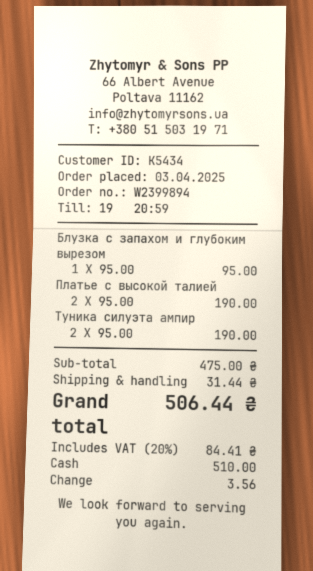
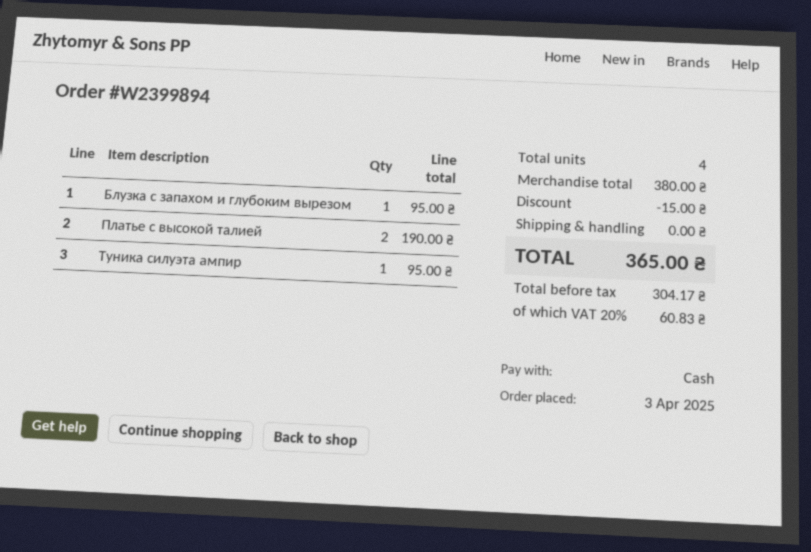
Туника силуэта ампир: 2 for 190.00 -> 1 for 95.00
subtotal: 475.00 -> 380.00
discount: none -> 15.00
shipping: 31.44 -> 0.00
tax: 20% = 84.41 -> 20% = 60.83
total: 506.44 -> 365.00

